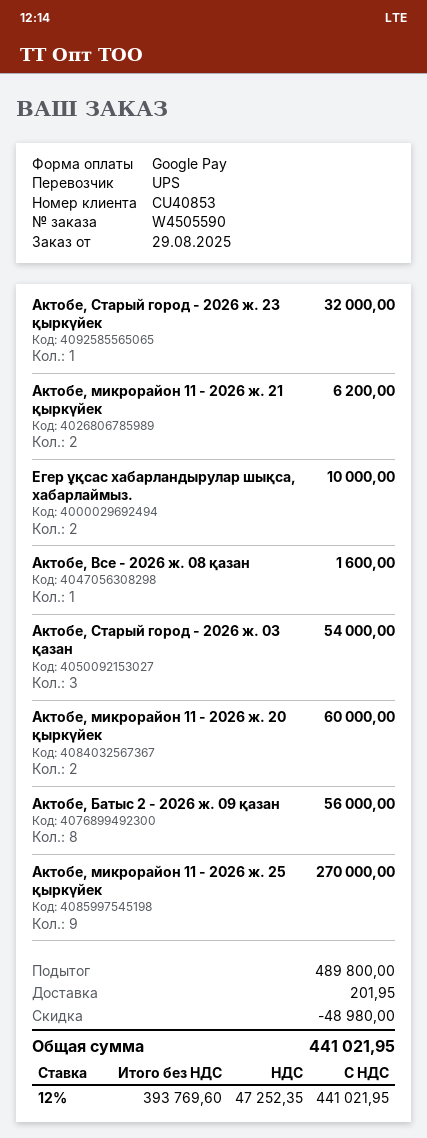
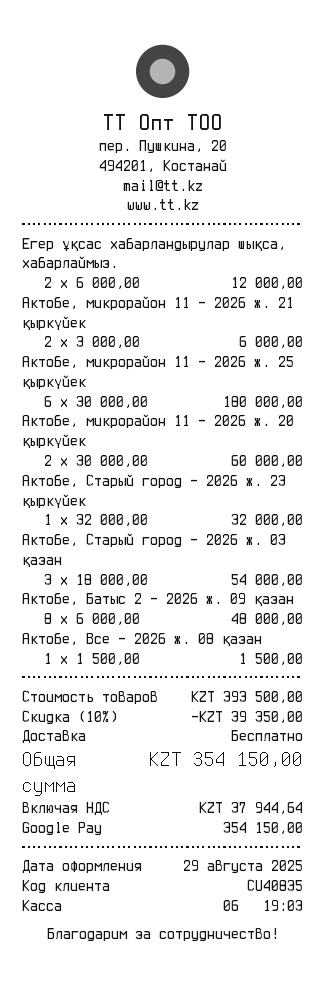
customer number: CU40853 -> CU40835
Актобе, микрорайон 11 - 2026 ж. 21 қыркүйек: 2 for 6200.00 -> 2 for 6000.00
Егер ұқсас хабарландырулар шықса, хабарлаймыз.: 2 for 10000.00 -> 2 for 12000.00
Актобе, Все - 2026 ж. 08 қазан: 1 for 1600.00 -> 1 for 1500.00
Актобе, Батыс 2 - 2026 ж. 09 қазан: 8 for 56000.00 -> 8 for 48000.00
Актобе, микрорайон 11 - 2026 ж. 25 қыркүйек: 9 for 270000.00 -> 6 for 180000.00
subtotal: 489800.00 -> 393500.00
discount: 48980.00 -> 39350.00
shipping: 201.95 -> 0.00
tax: 47252.35 -> 37944.64
total: 441021.95 -> 354150.00

